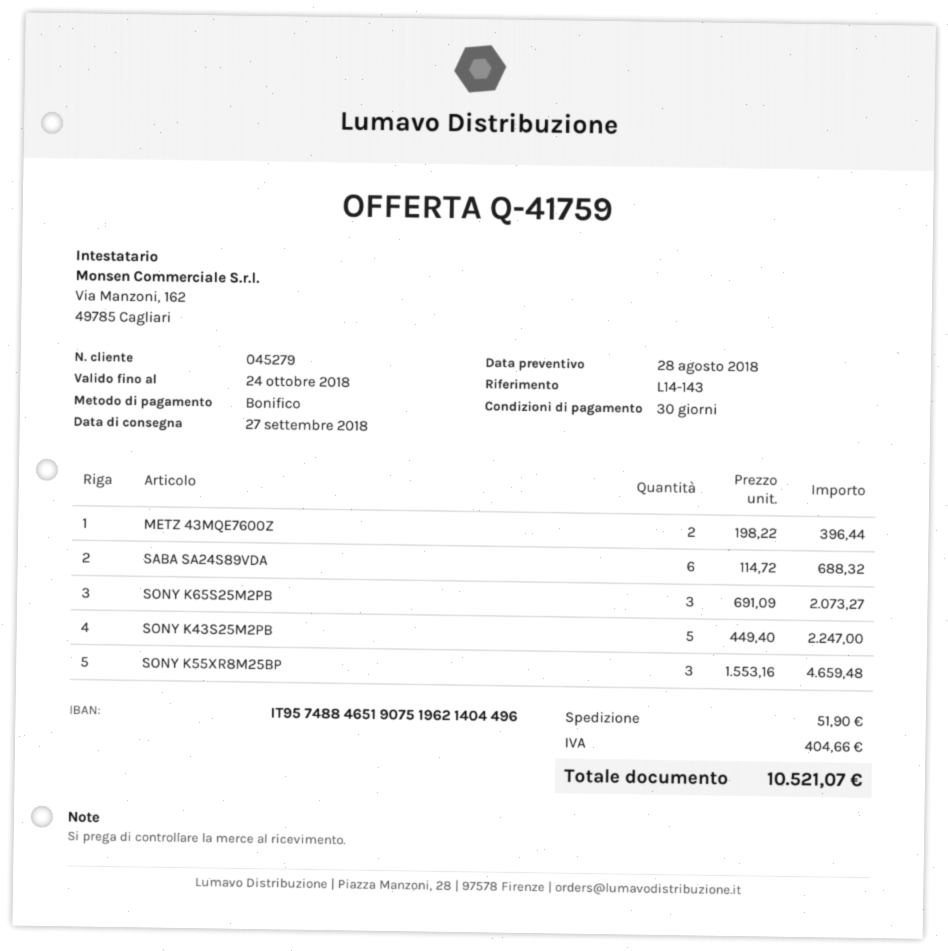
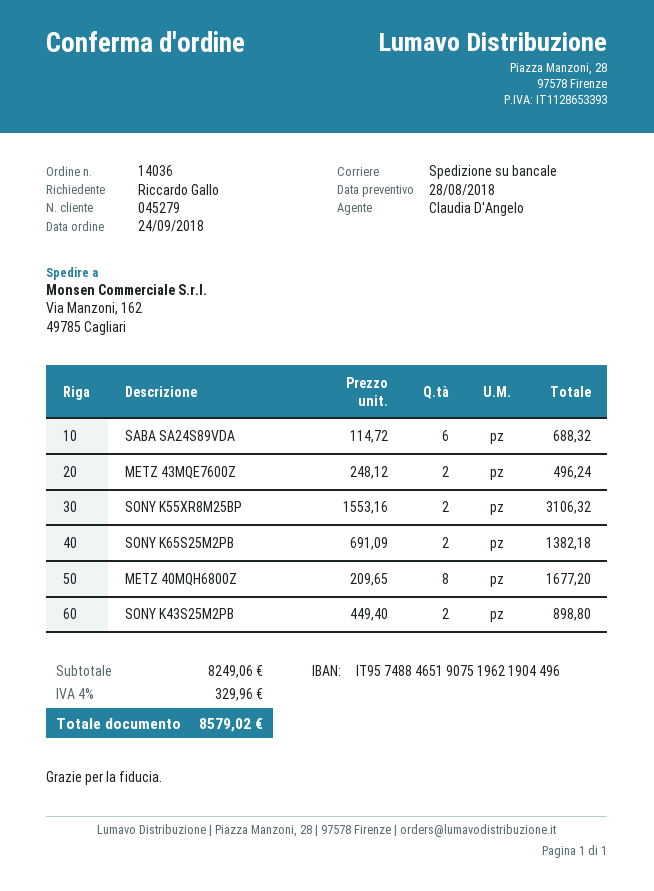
bank account: IT9574884651907519621404496 -> IT9574884651907519621904496
METZ 43MQE7600Z: 2 x 198.22 = 396.44 -> 2 x 248.12 = 496.24
SONY K65S25M2PB: 3 x 691.09 = 2073.27 -> 2 x 691.09 = 1382.18
SONY K43S25M2PB: 5 x 449.40 = 2247.00 -> 2 x 449.40 = 898.80
SONY K55XR8M25BP: 3 x 1553.16 = 4659.48 -> 2 x 1553.16 = 3106.32
METZ 40MQH6800Z: none -> 8 x 209.65 = 1677.20
shipping: 51.90 -> none
tax: 404.66 -> 329.96
total: 10521.07 -> 8579.02

